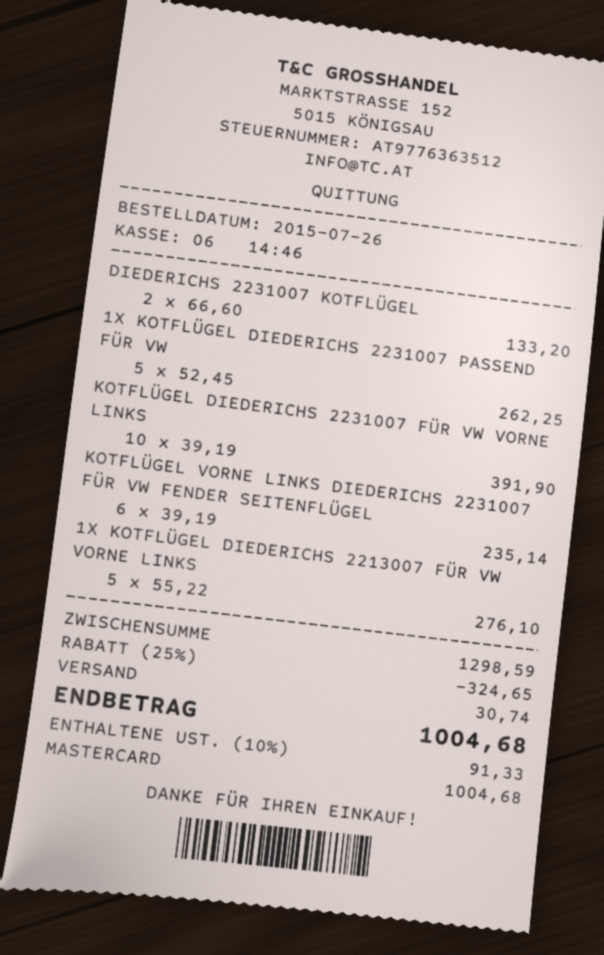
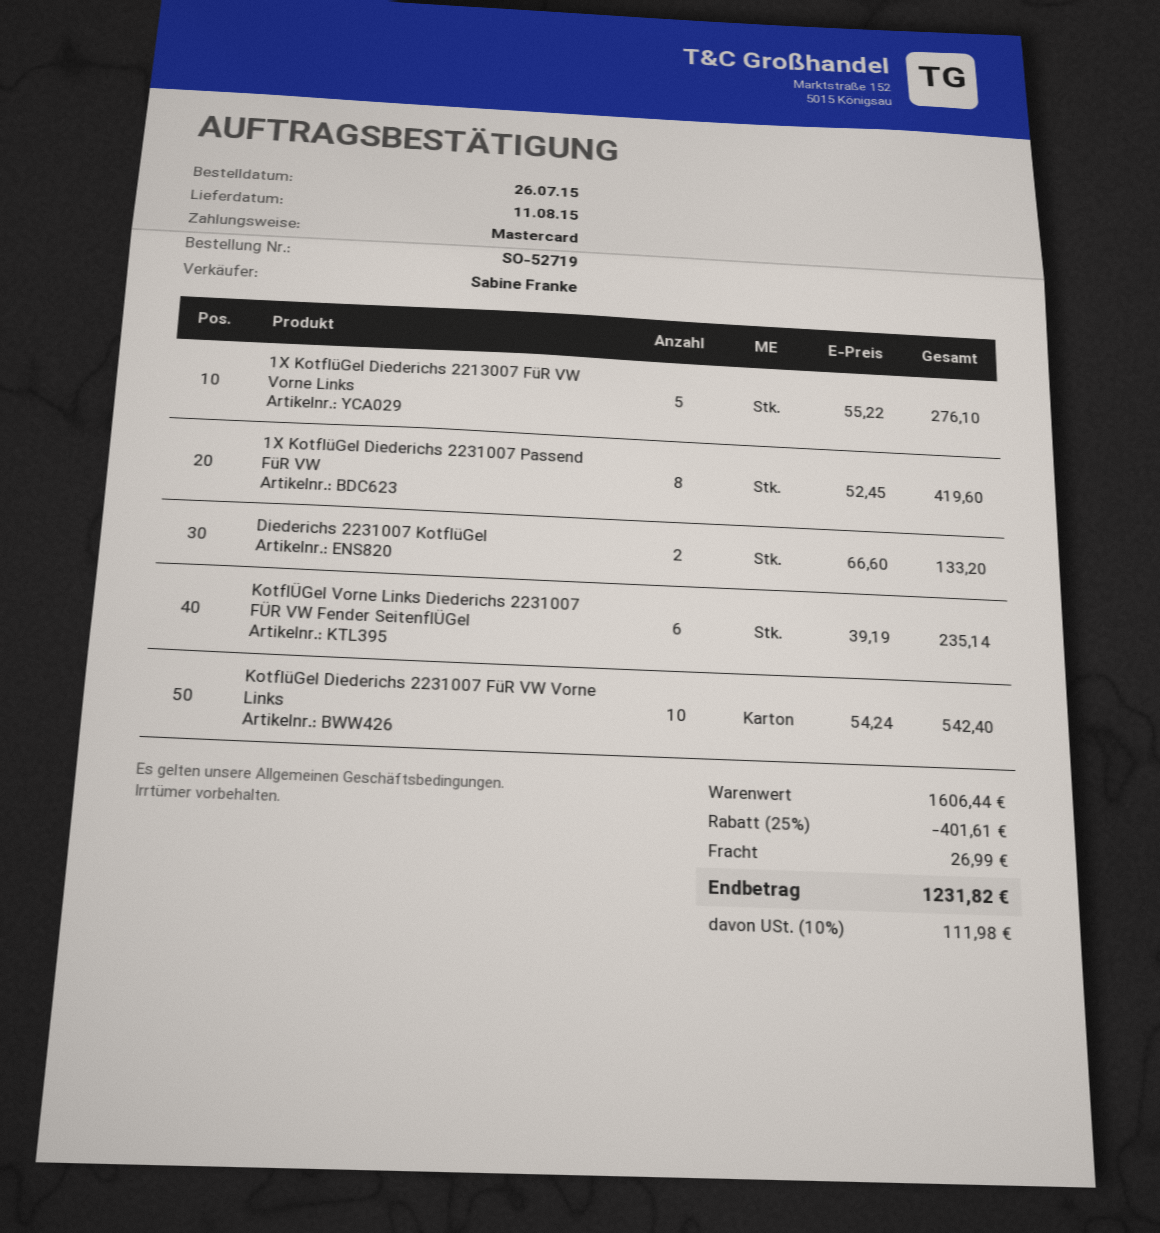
1X KOTFLÜGEL DIEDERICHS 2231007 PASSEND FÜR VW: 5 x 52.45 = 262.25 -> 8 x 52.45 = 419.60
KOTFLÜGEL DIEDERICHS 2231007 FÜR VW VORNE LINKS: 10 x 39.19 = 391.90 -> 10 x 54.24 = 542.40
subtotal: 1298.59 -> 1606.44
discount: 25% = 324.65 -> 25% = 401.61
shipping: 30.74 -> 26.99
tax: 10% = 91.33 -> 10% = 111.98
total: 1004.68 -> 1231.82

